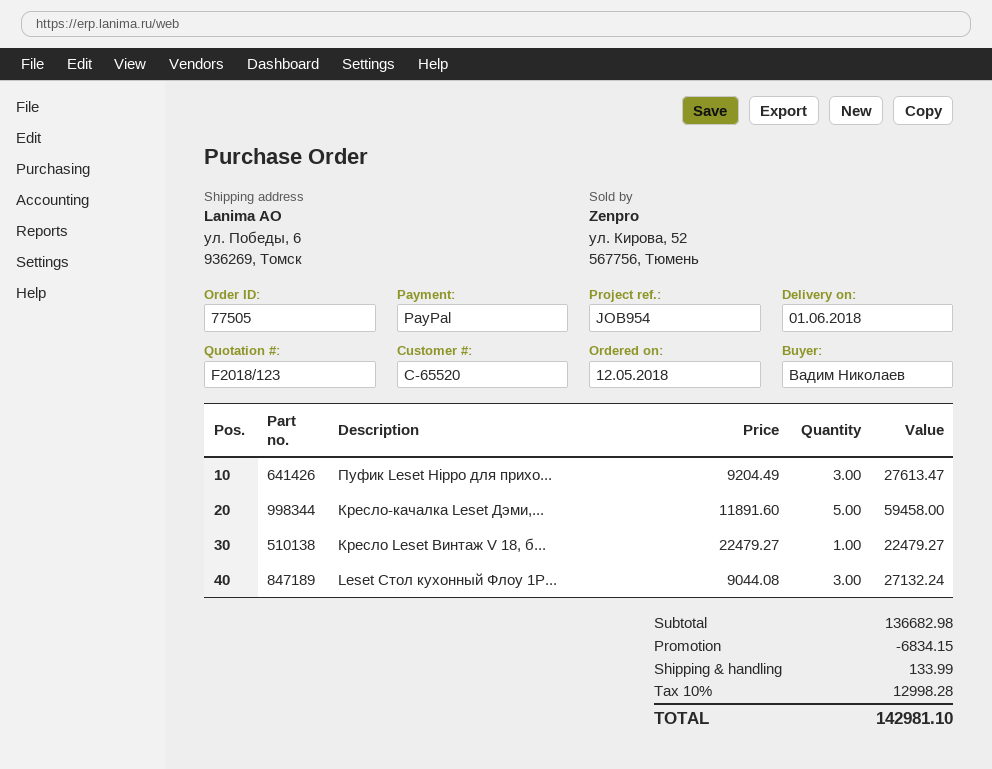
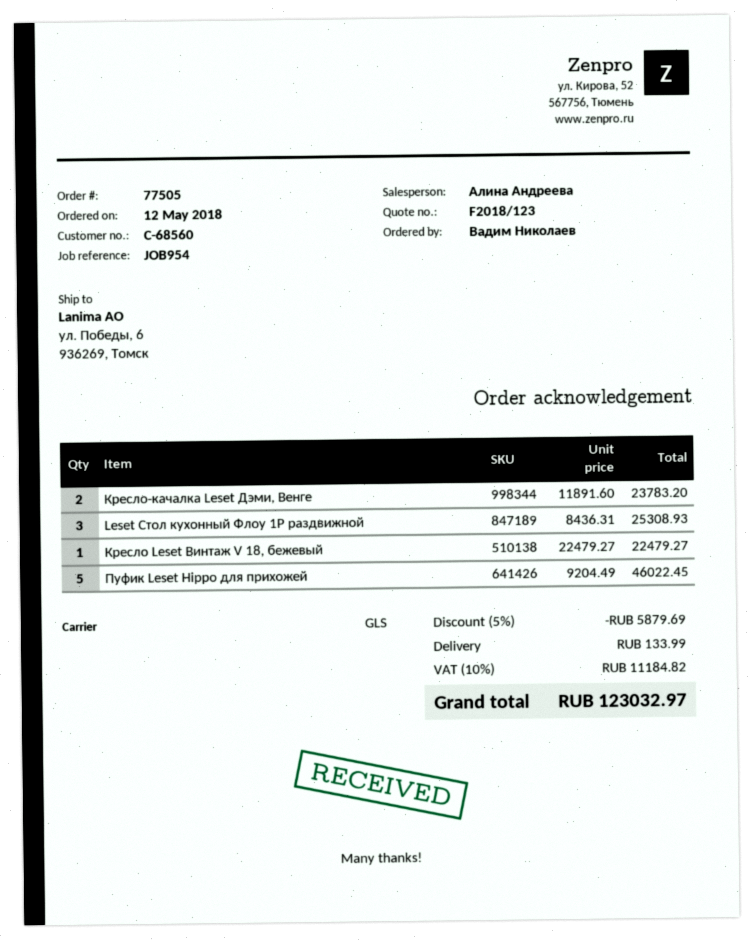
customer number: C-65520 -> C-68560
Пуфик Leset Hippo для прихо...: 3 x 9204.49 = 27613.47 -> 5 x 9204.49 = 46022.45
Кресло-качалка Leset Дэми,...: 5 x 11891.60 = 59458.00 -> 2 x 11891.60 = 23783.20
Leset Стол кухонный Флоу 1Р...: 3 x 9044.08 = 27132.24 -> 3 x 8436.31 = 25308.93
discount: 6834.15 -> 5879.69
tax: 10% = 12998.28 -> 10% = 11184.82
total: 142981.10 -> 123032.97

